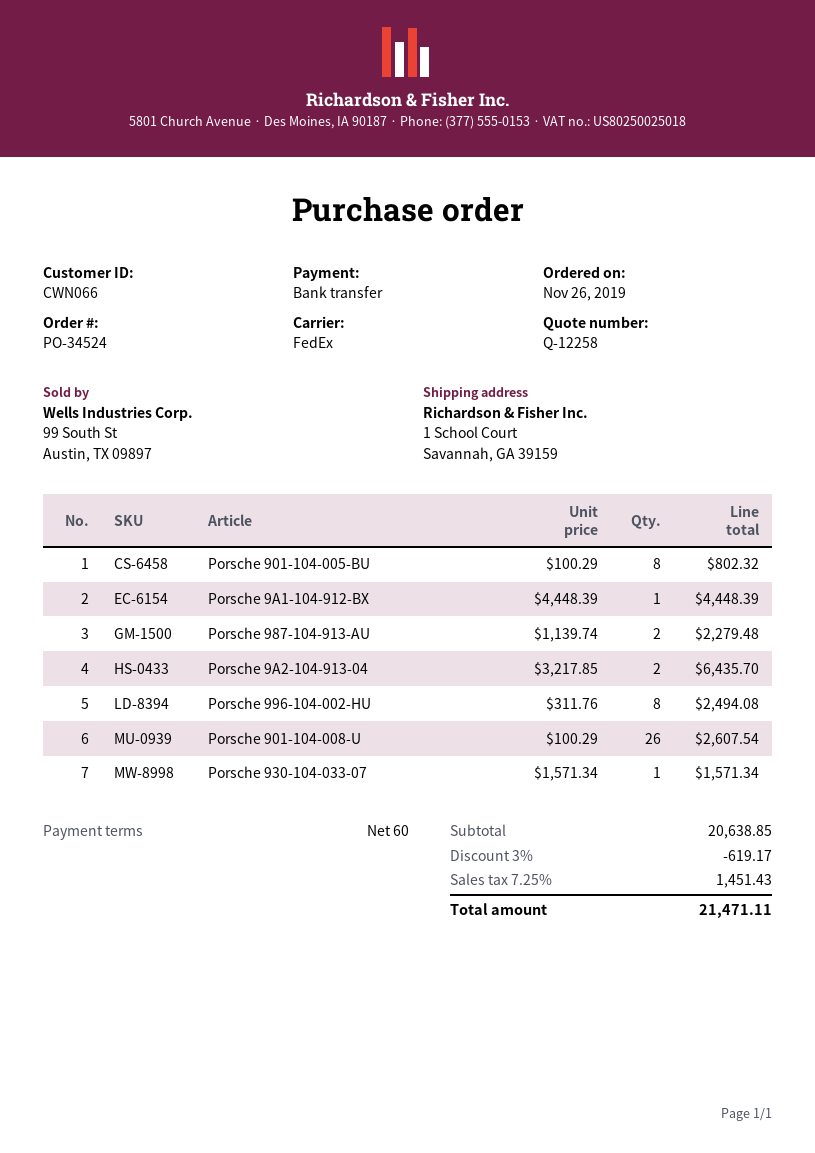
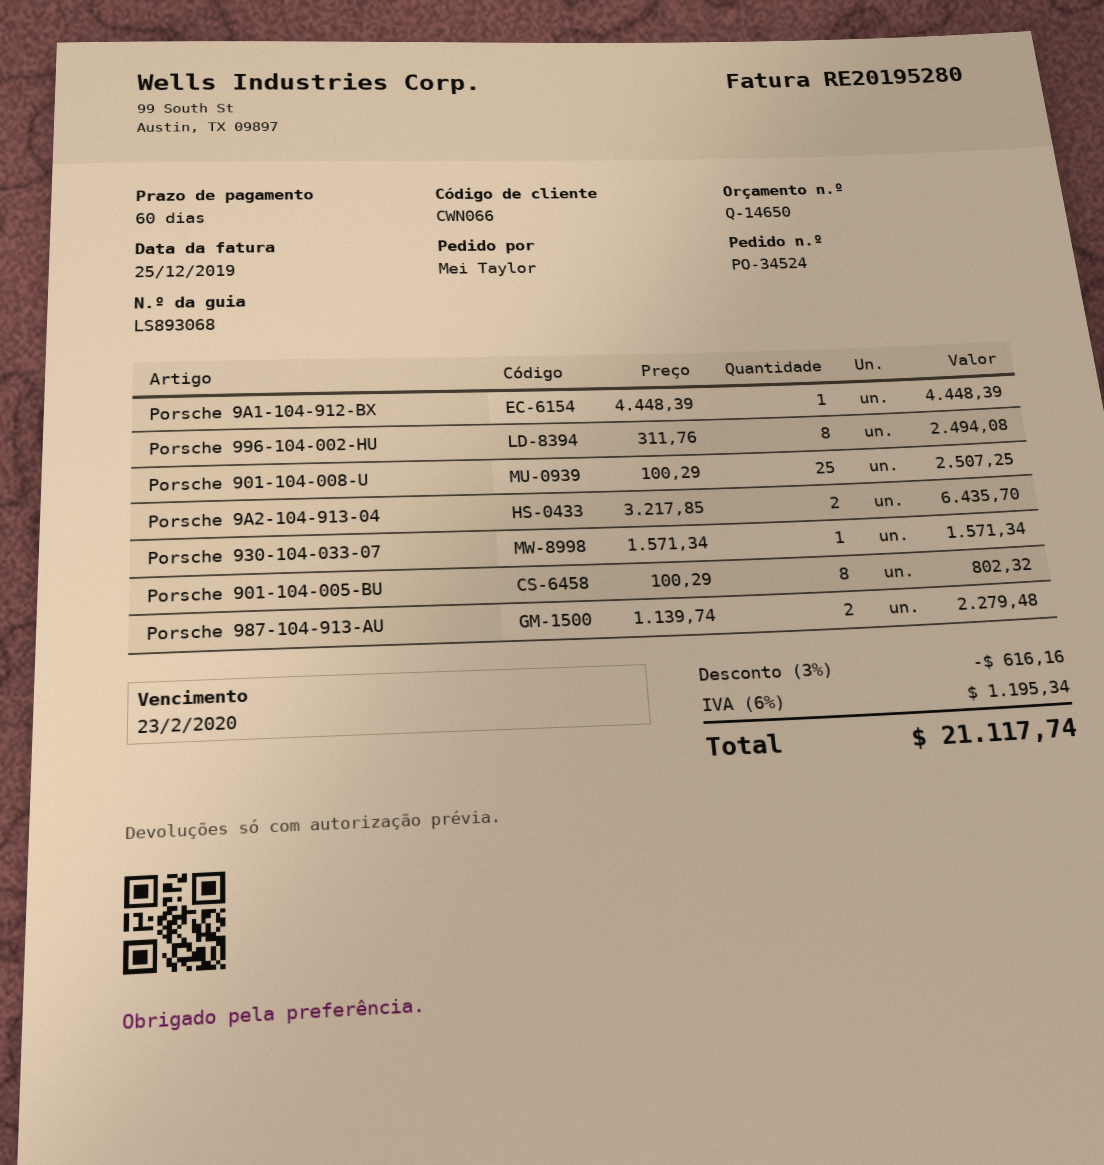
quote number: Q-12258 -> Q-14650
Porsche 901-104-008-U: 26 x 100.29 = 2607.54 -> 25 x 100.29 = 2507.25
discount: 3% = 619.17 -> 3% = 616.16
tax: 7.25% = 1451.43 -> 6% = 1195.34
total: 21471.11 -> 21117.74

